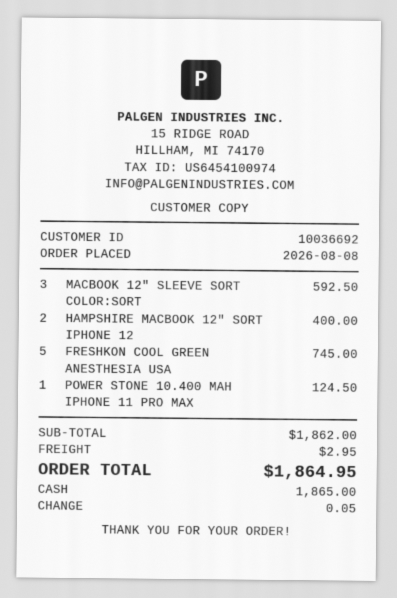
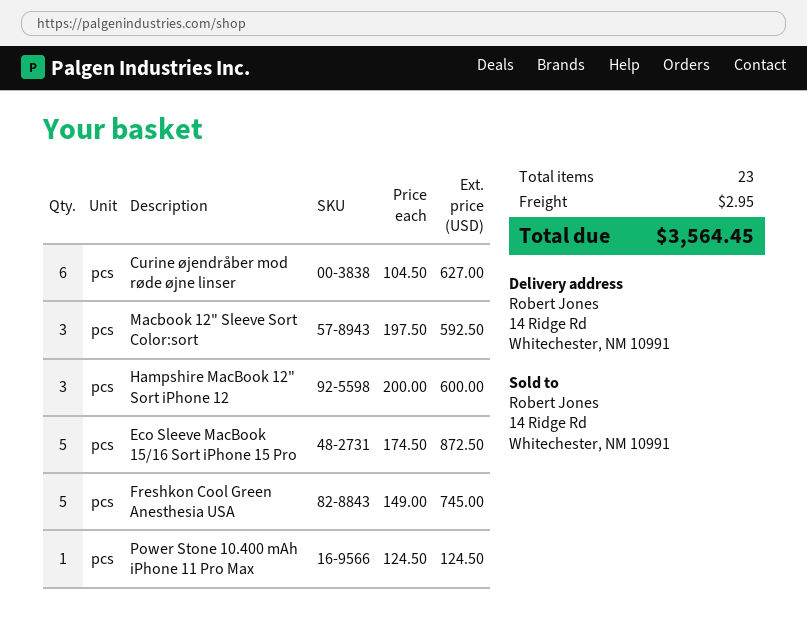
HAMPSHIRE MACBOOK 12" SORT IPHONE 12: 2 for 400.00 -> 3 for 600.00
Curine øjendråber mod røde øjne linser: none -> 6 for 627.00
Eco Sleeve MacBook 15/16 Sort iPhone 15 Pro: none -> 5 for 872.50
total: 1864.95 -> 3564.45

